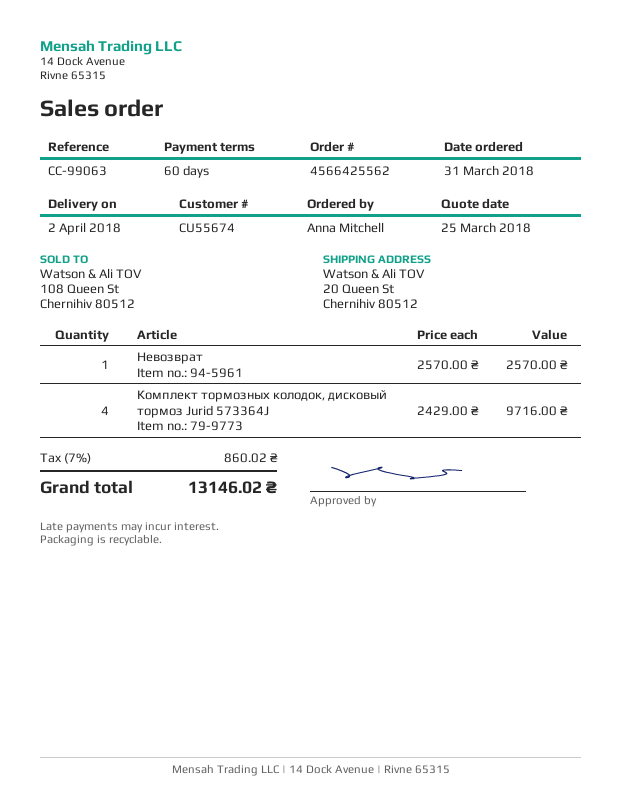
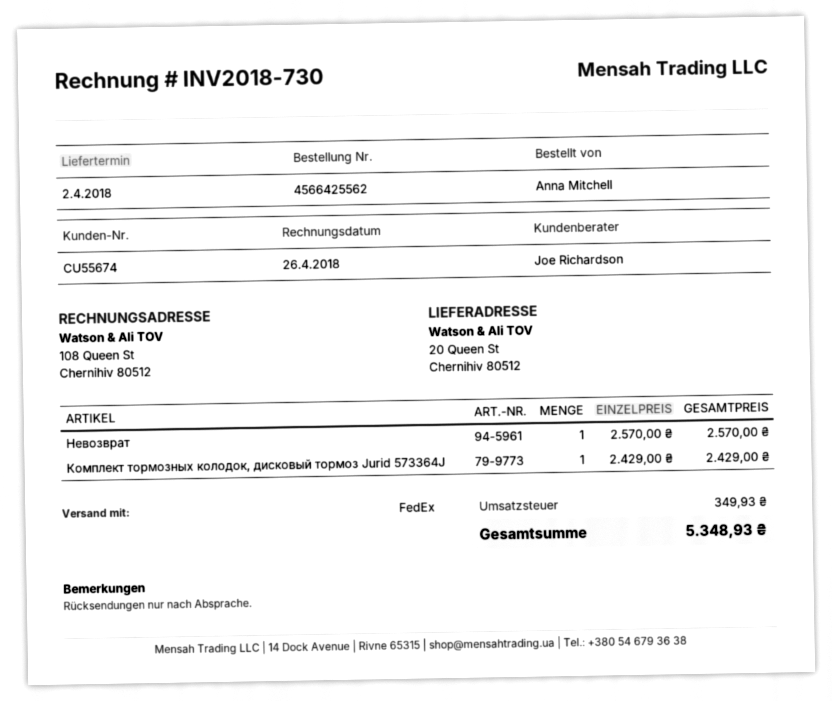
Комплект тормозных колодок, дисковый тормоз Jurid 573364J: 4 x 2429.00 = 9716.00 -> 1 x 2429.00 = 2429.00
tax: 860.02 -> 349.93
total: 13146.02 -> 5348.93

